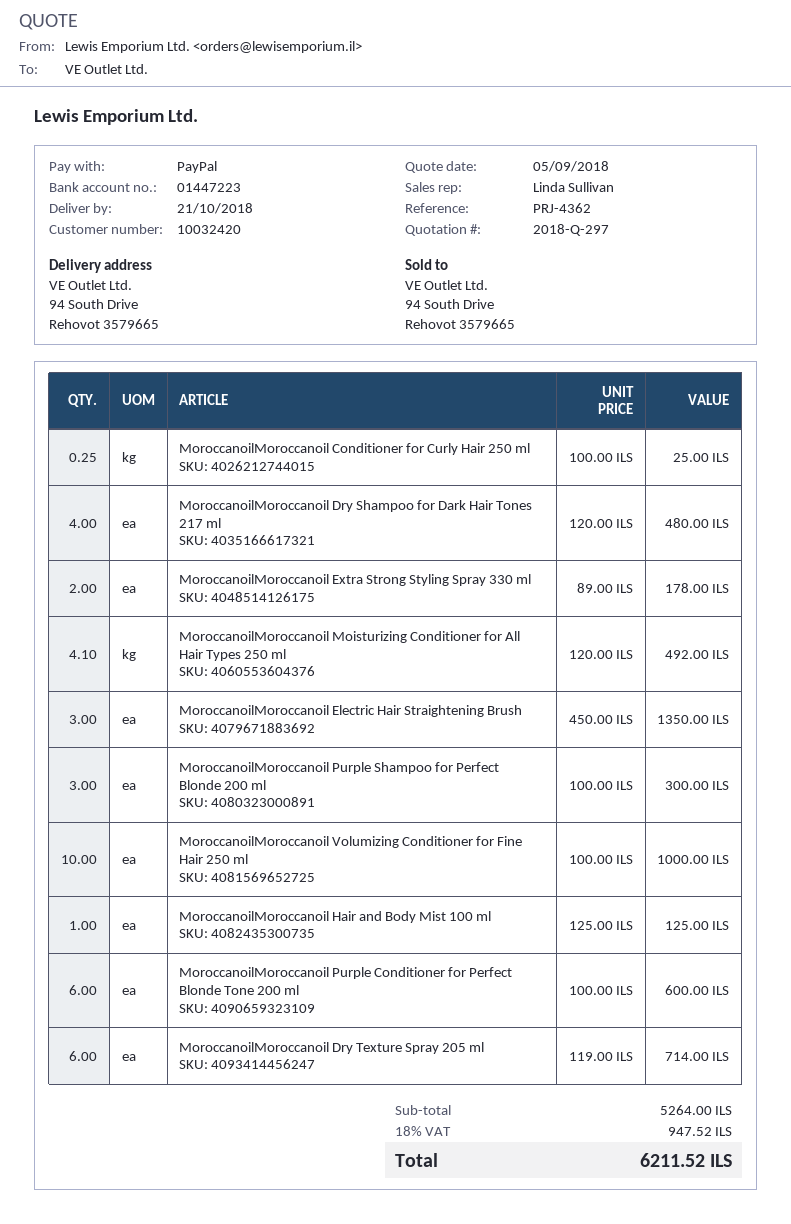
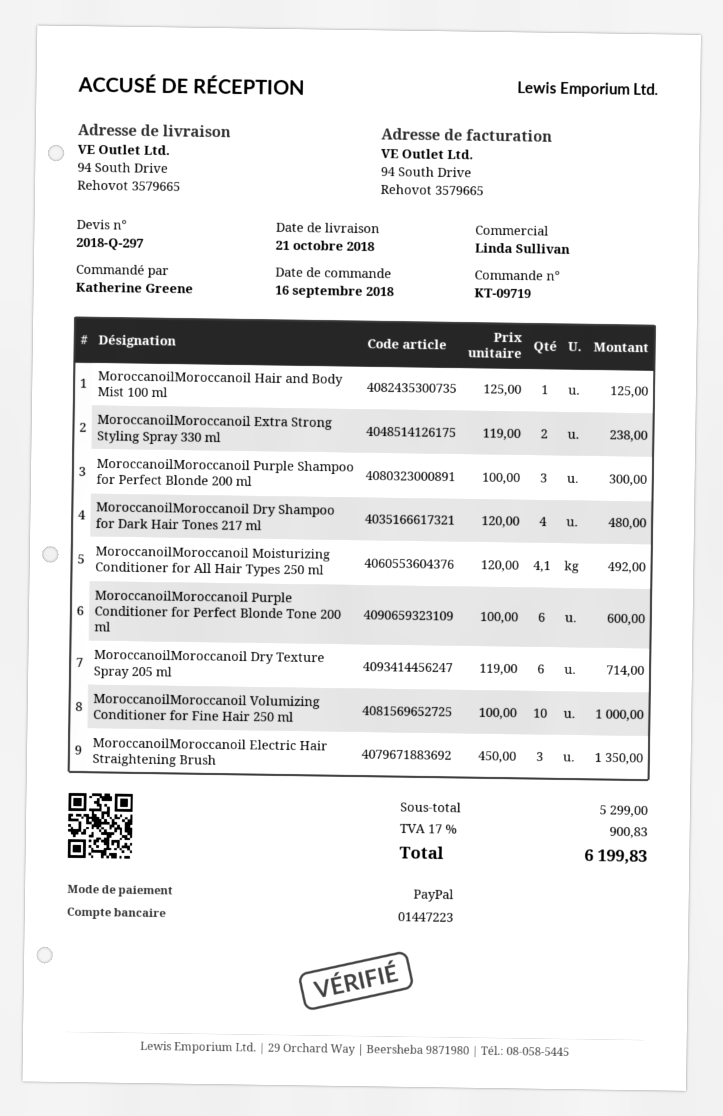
MoroccanoilMoroccanoil Conditioner for Curly Hair 250 ml: 0.25 x 100.00 = 25.00 -> none
MoroccanoilMoroccanoil Extra Strong Styling Spray 330 ml: 2 x 89.00 = 178.00 -> 2 x 119.00 = 238.00
subtotal: 5264.00 -> 5299.00
tax: 18% = 947.52 -> 17% = 900.83
total: 6211.52 -> 6199.83

